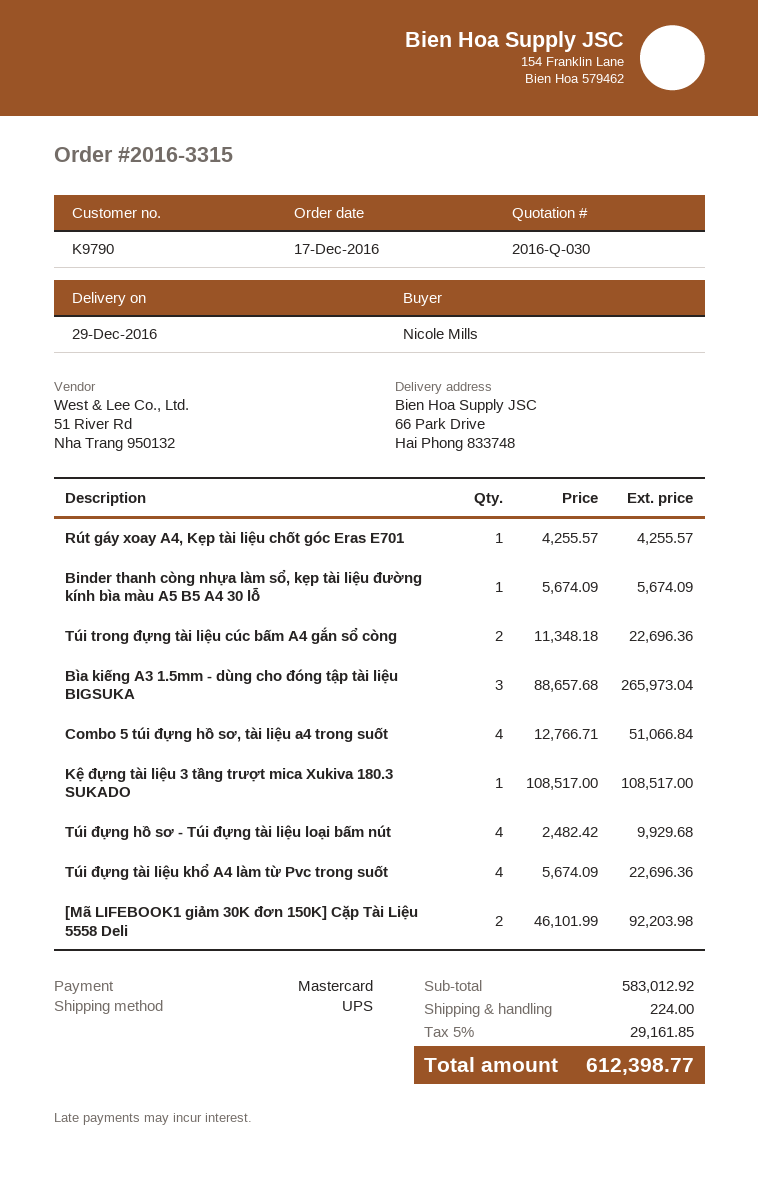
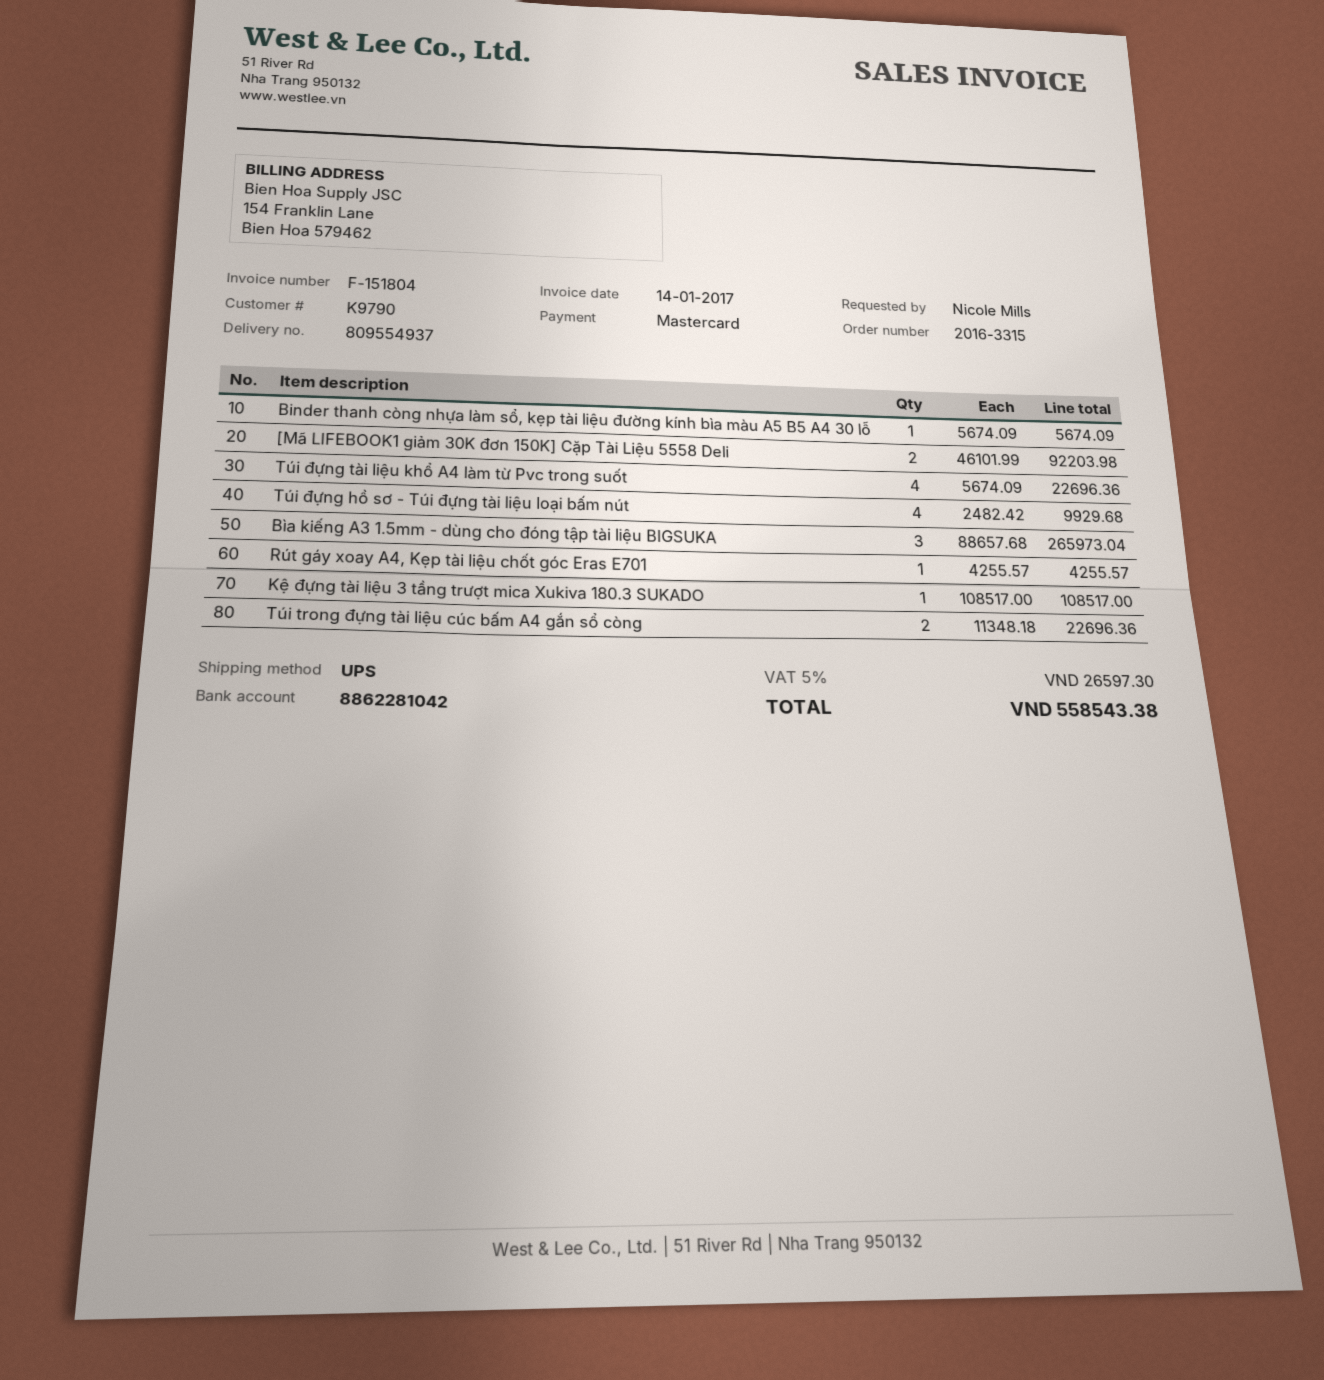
Combo 5 túi đựng hồ sơ, tài liệu a4 trong suốt: 4 x 12766.71 = 51066.84 -> none
shipping: 224.00 -> none
tax: 5% = 29161.85 -> 5% = 26597.30
total: 612398.77 -> 558543.38

